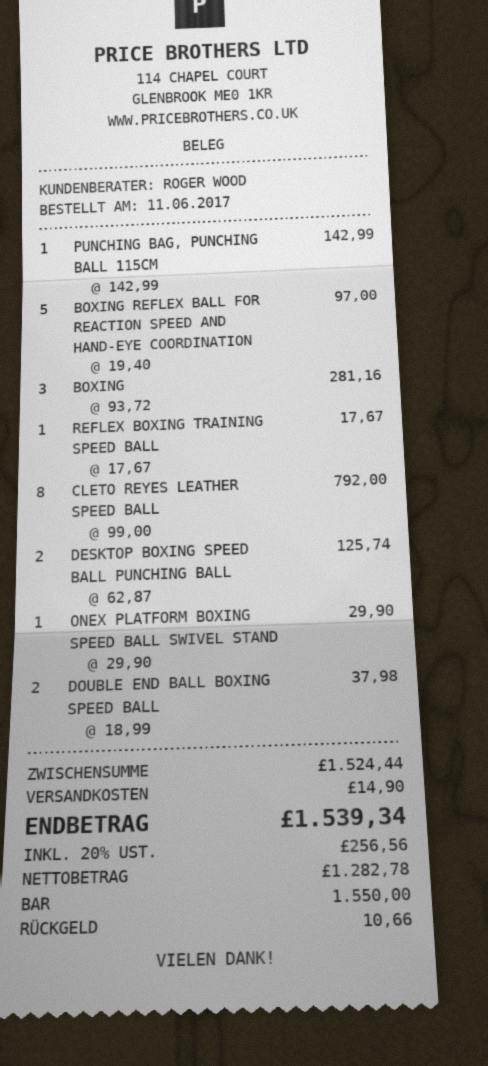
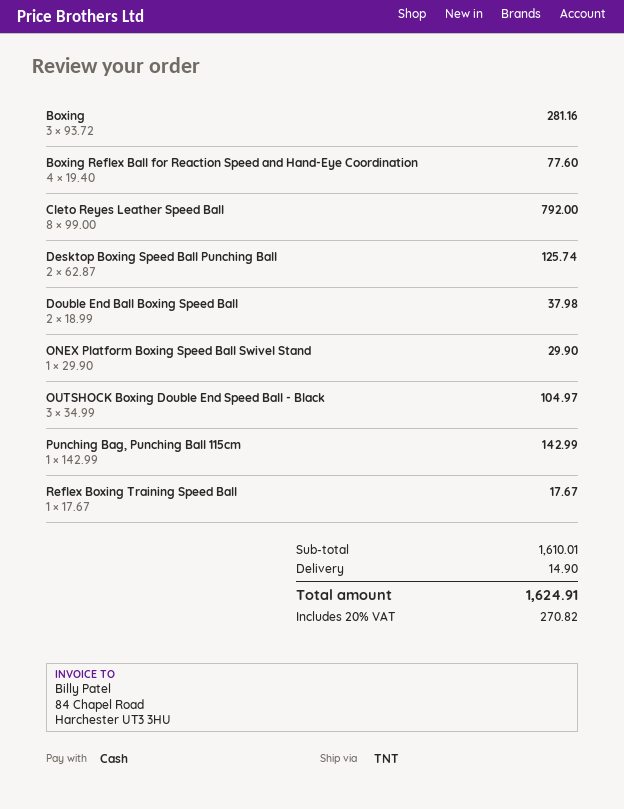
BOXING REFLEX BALL FOR REACTION SPEED AND HAND-EYE COORDINATION: 5 x 19.40 = 97.00 -> 4 x 19.40 = 77.60
OUTSHOCK Boxing Double End Speed Ball - Black: none -> 3 x 34.99 = 104.97
subtotal: 1524.44 -> 1610.01
tax: 20% = 256.56 -> 20% = 270.82
total: 1539.34 -> 1624.91

